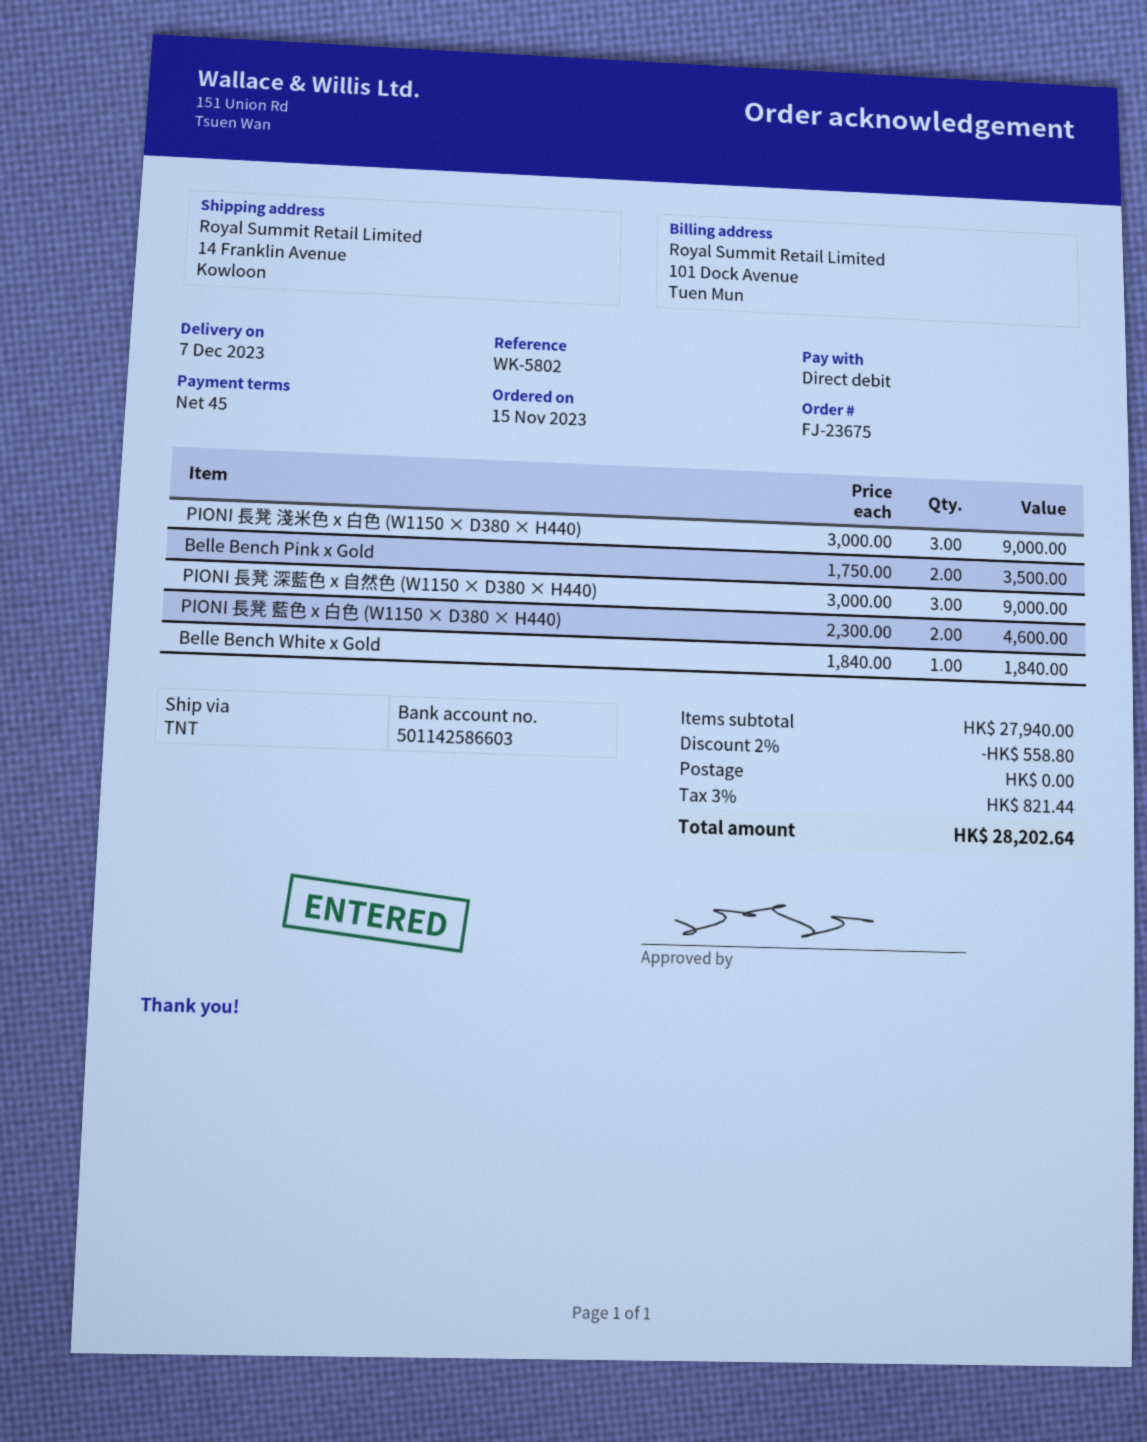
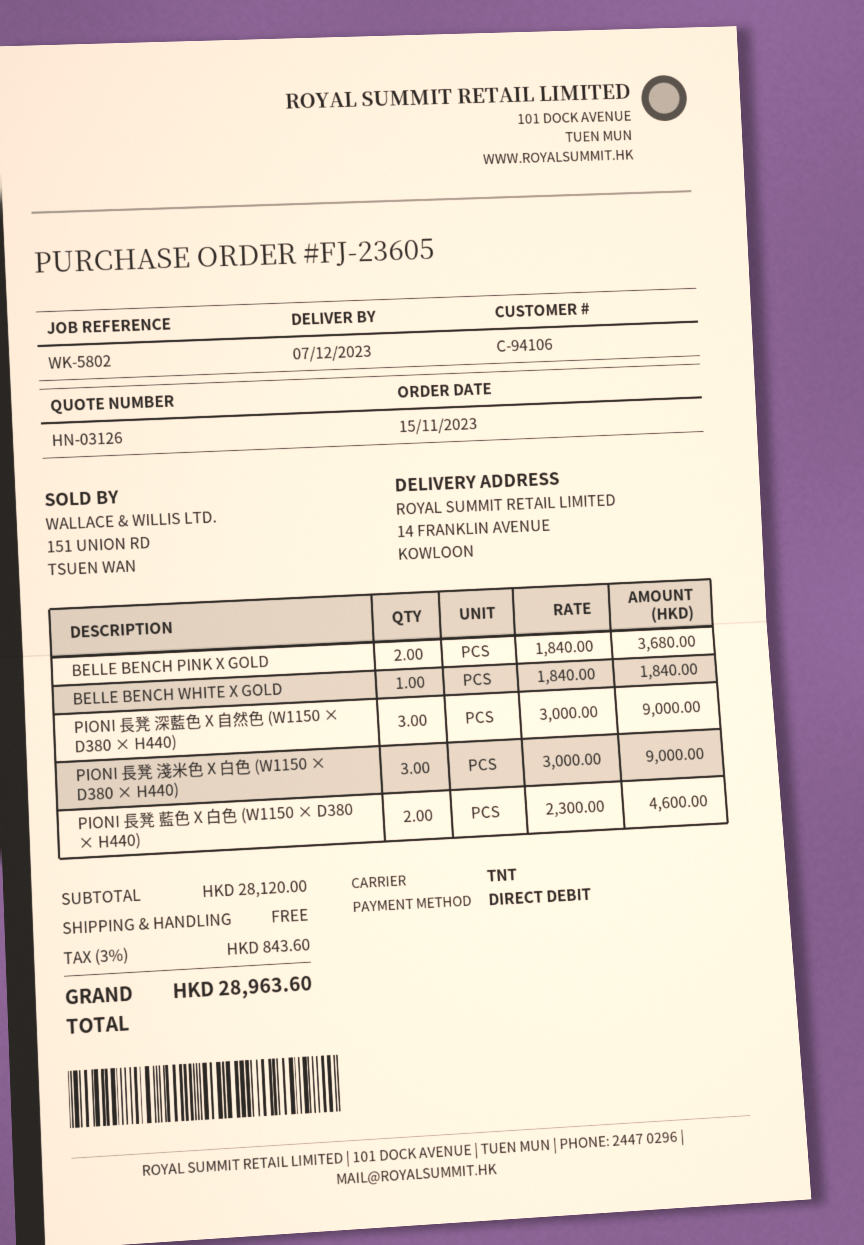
order number: FJ-23675 -> FJ-23605
Belle Bench Pink x Gold: 2 x 1750.00 = 3500.00 -> 2 x 1840.00 = 3680.00
subtotal: 27940.00 -> 28120.00
discount: 2% = 558.80 -> none
tax: 3% = 821.44 -> 3% = 843.60
total: 28202.64 -> 28963.60

